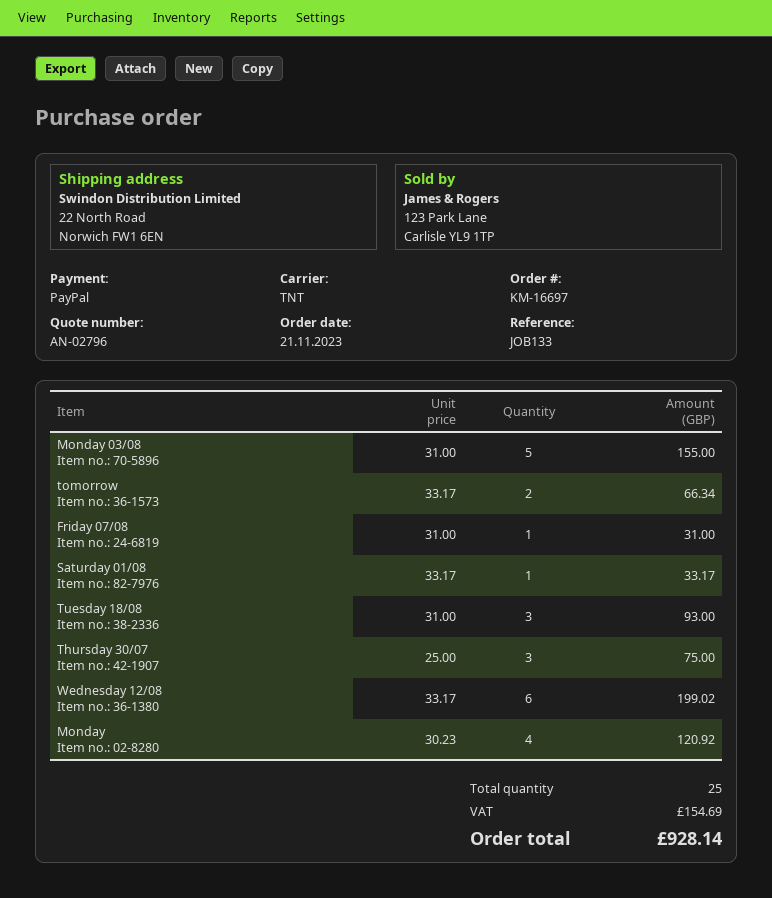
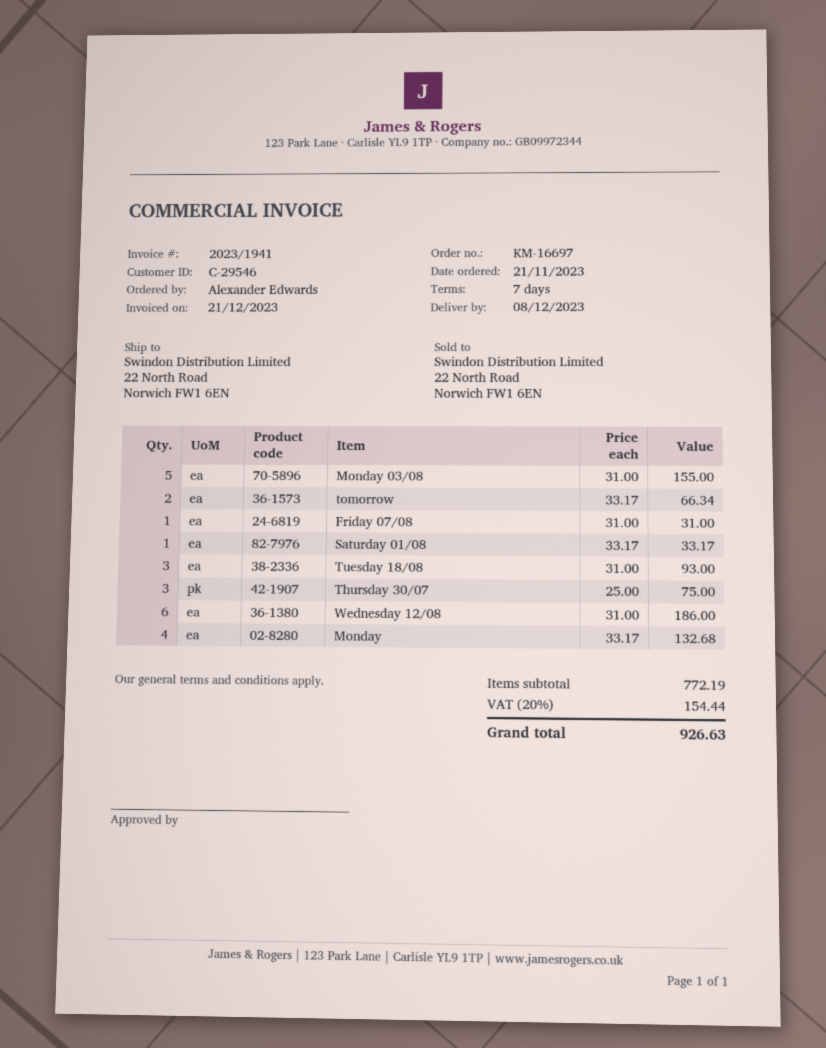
Wednesday 12/08: 6 x 33.17 = 199.02 -> 6 x 31.00 = 186.00
Monday: 4 x 30.23 = 120.92 -> 4 x 33.17 = 132.68
tax: 154.69 -> 154.44
total: 928.14 -> 926.63

